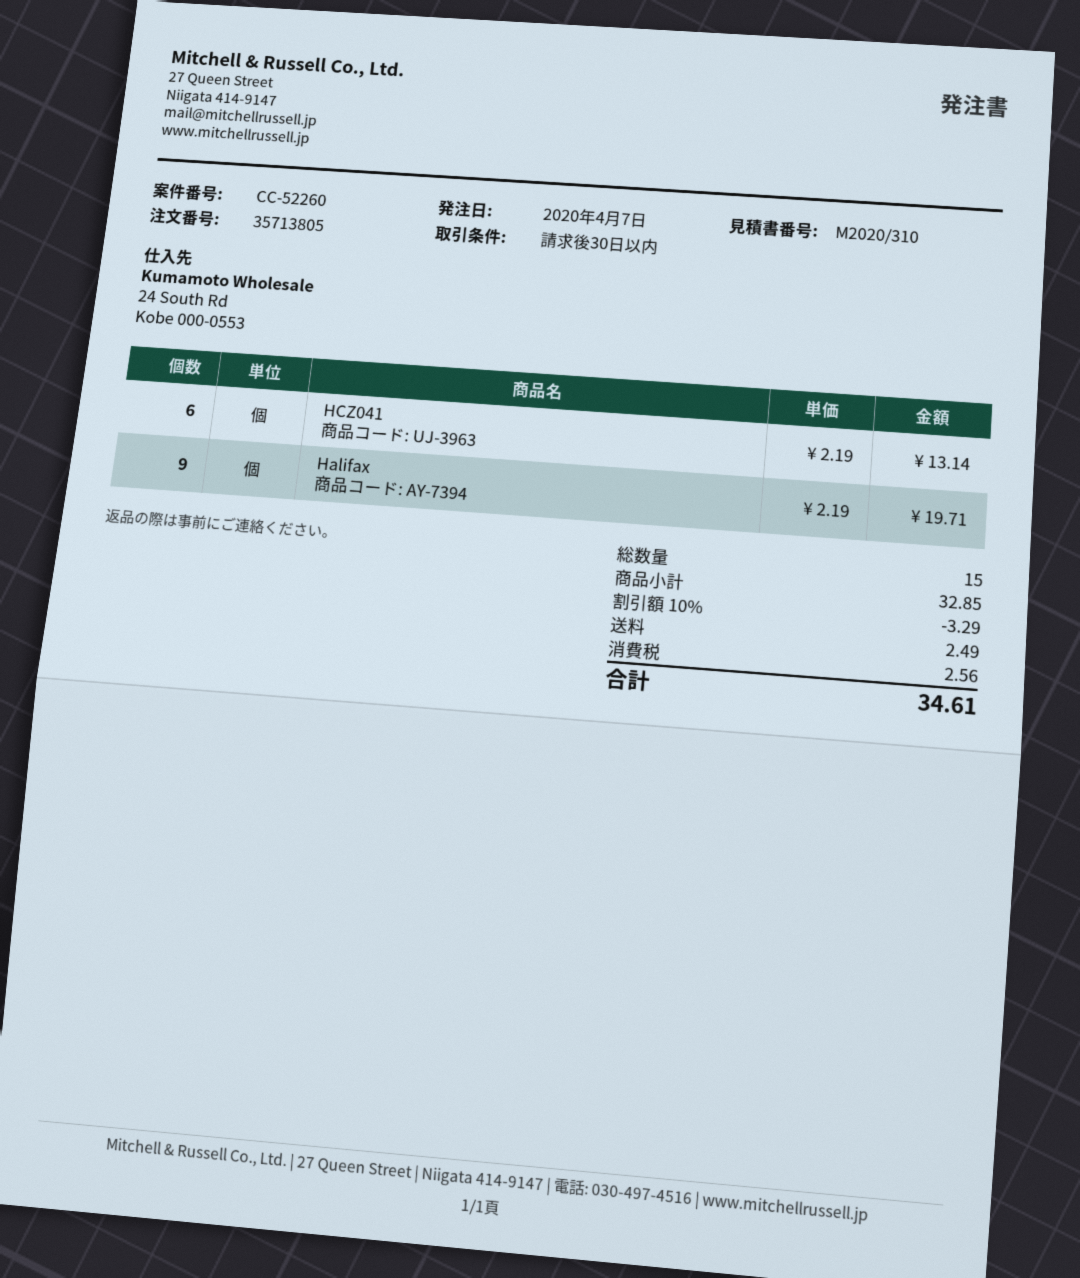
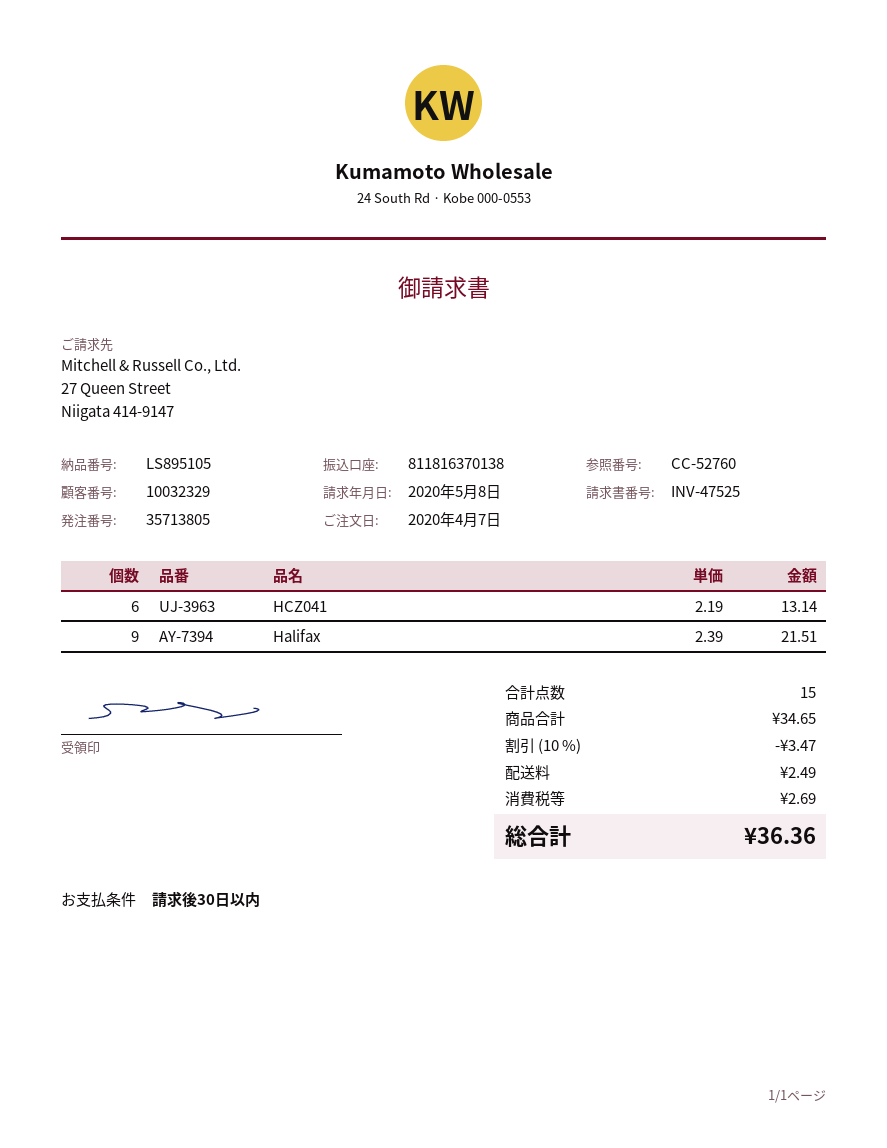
reference: CC-52260 -> CC-52760
Halifax: 9 x 2.19 = 19.71 -> 9 x 2.39 = 21.51
subtotal: 32.85 -> 34.65
discount: 10% = 3.29 -> 10% = 3.47
tax: 2.56 -> 2.69
total: 34.61 -> 36.36

